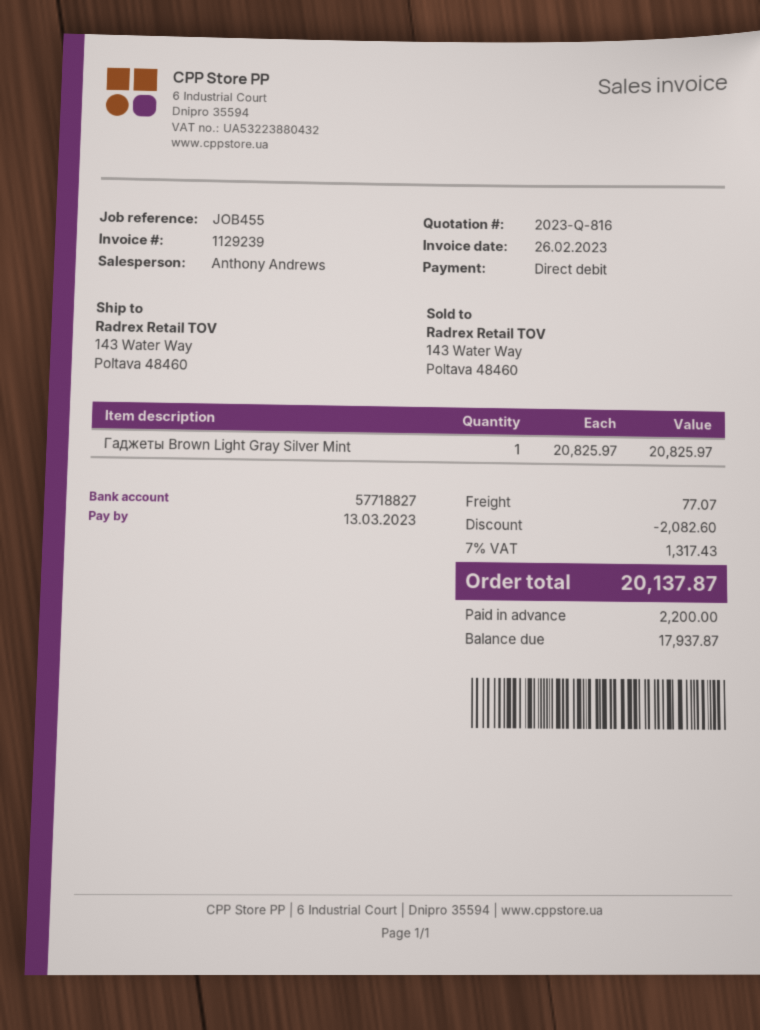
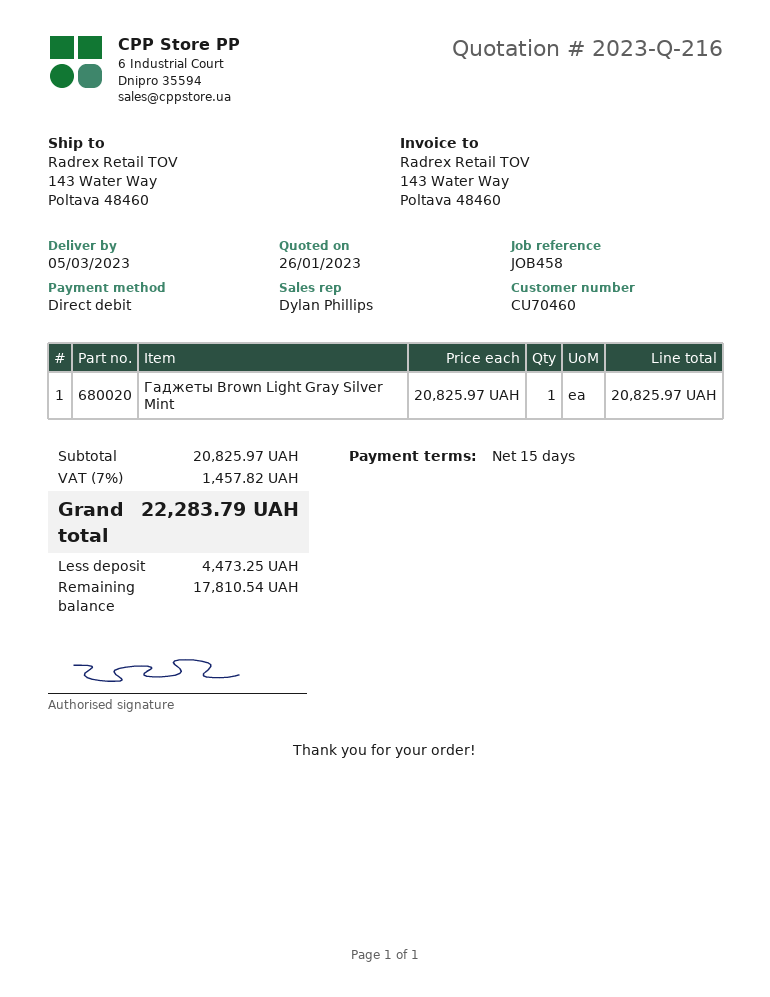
quote number: 2023-Q-816 -> 2023-Q-216
reference: JOB455 -> JOB458
sales rep: Anthony Andrews -> Dylan Phillips
discount: 2082.60 -> none
shipping: 77.07 -> none
tax: 7% = 1317.43 -> 7% = 1457.82
total: 20137.87 -> 22283.79
deposit: 2200.00 -> 4473.25
balance: 17937.87 -> 17810.54

